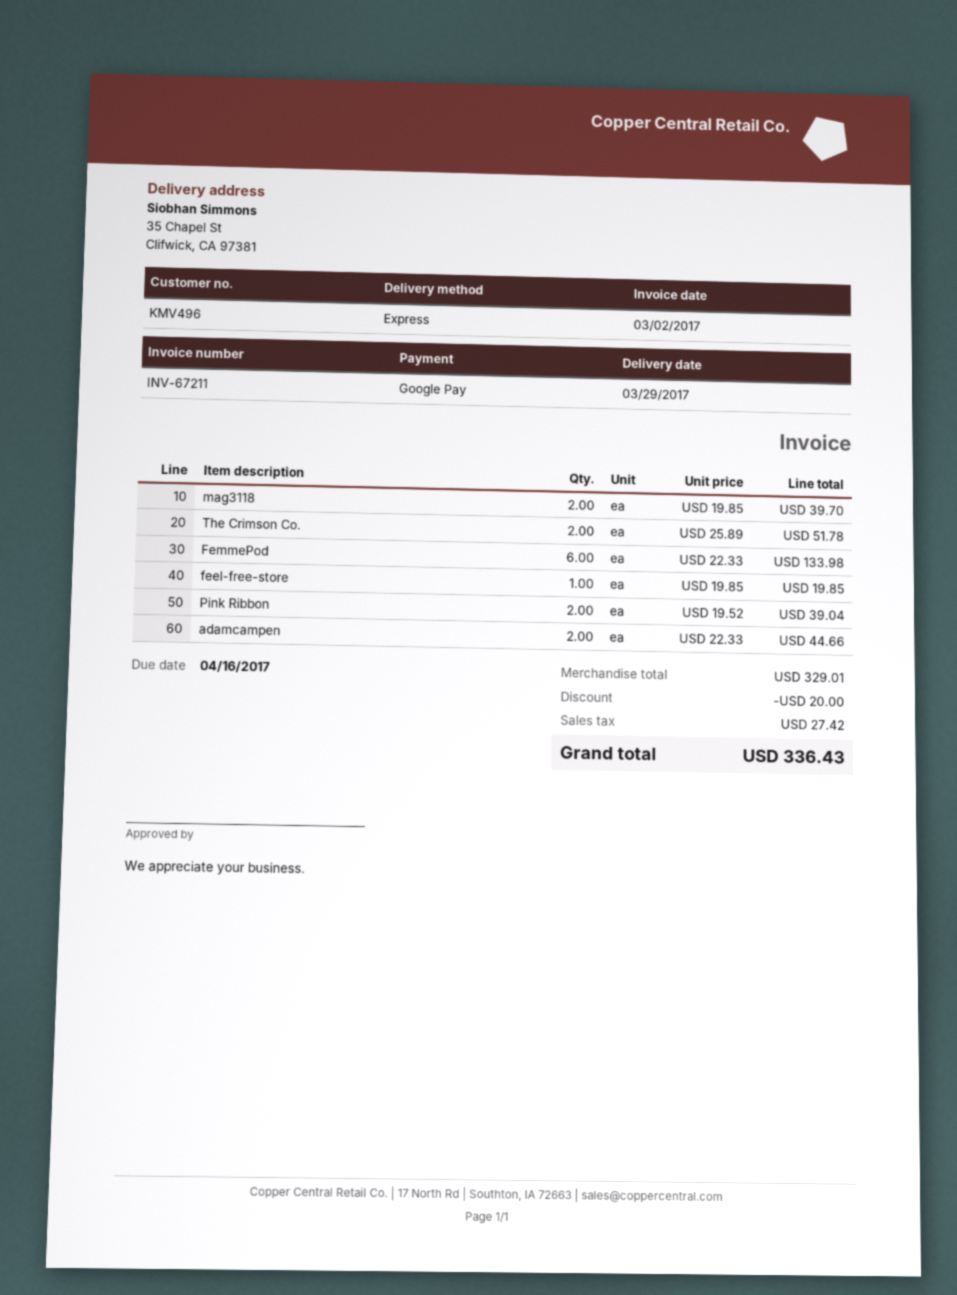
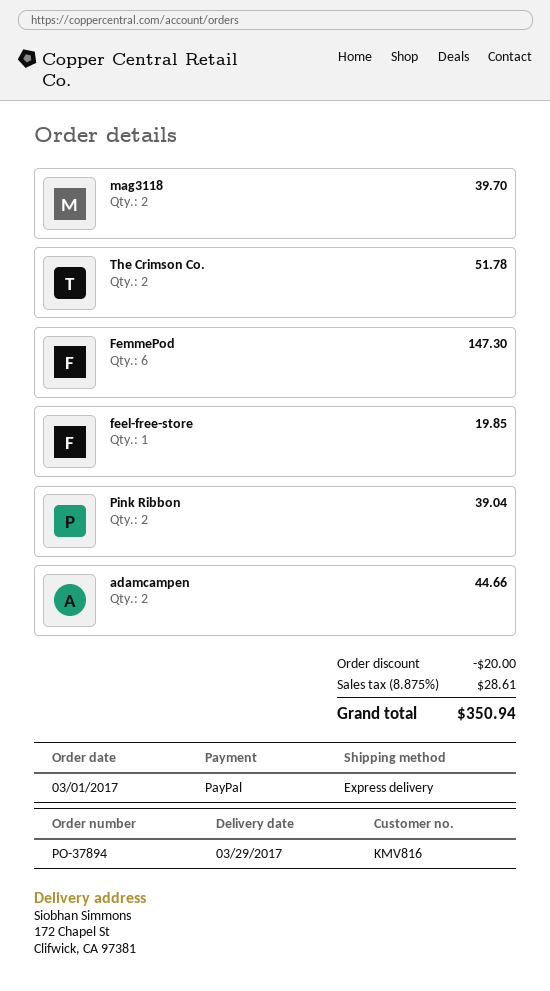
customer number: KMV496 -> KMV816
payment method: Google Pay -> PayPal
ship to: 35 Chapel St, Clifwick, CA 97381 -> 172 Chapel St, Clifwick, CA 97381
FemmePod: 6 for 133.98 -> 6 for 147.30
tax: 27.42 -> 28.61
total: 336.43 -> 350.94

